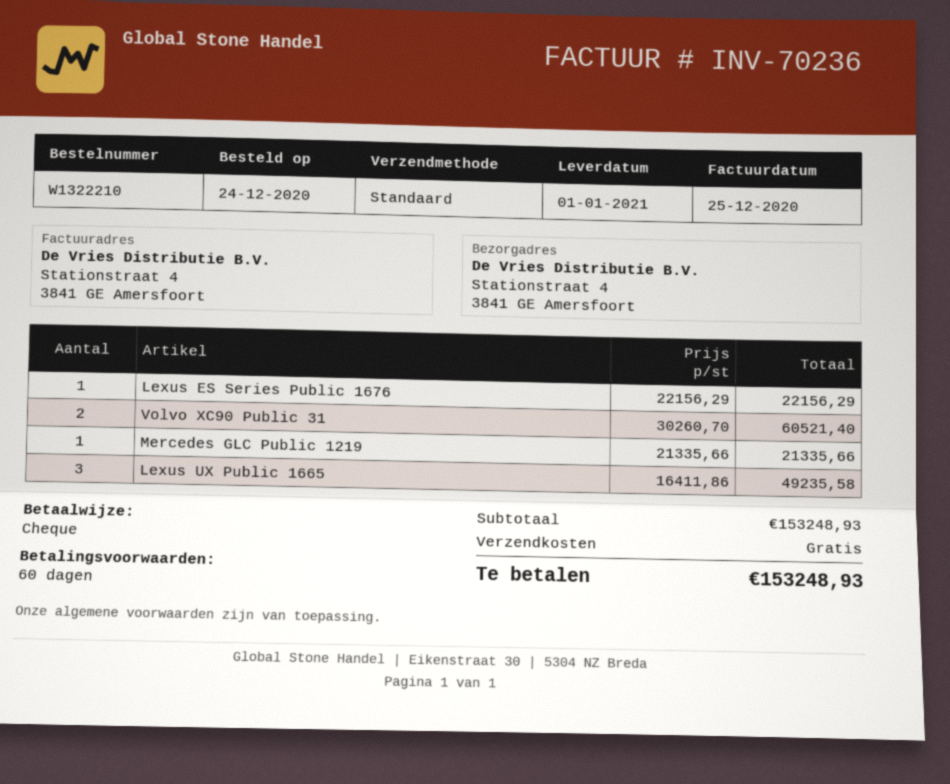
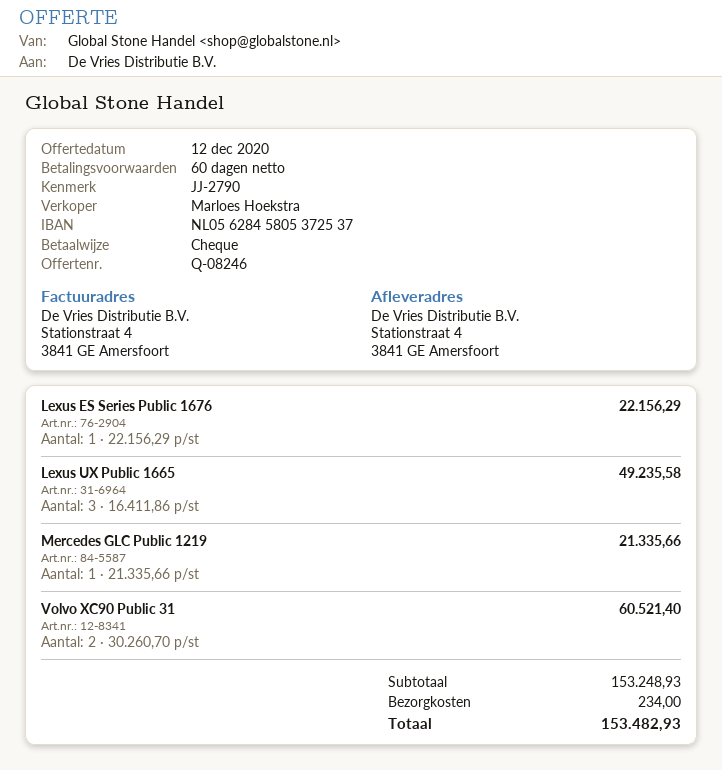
shipping: 0.00 -> 234.00
total: 153248.93 -> 153482.93

